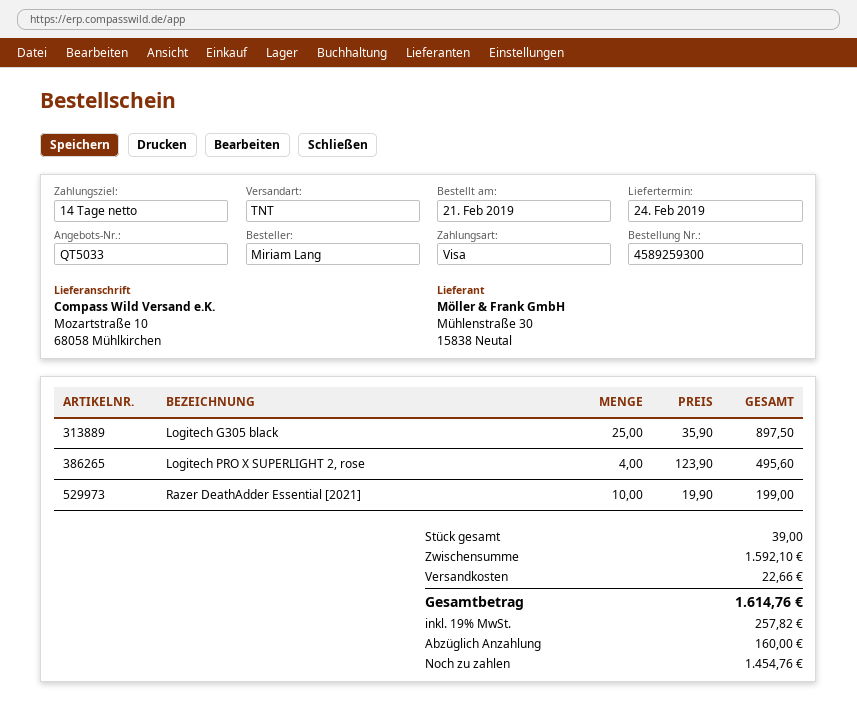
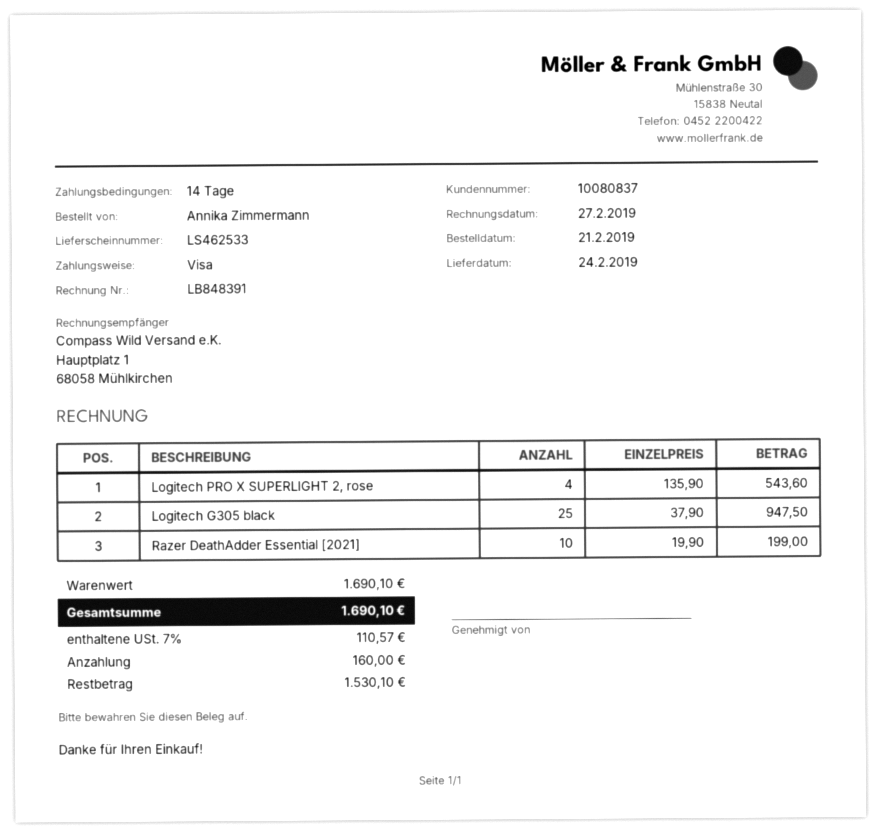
ordered by: Miriam Lang -> Annika Zimmermann
Logitech G305 black: 25 x 35.90 = 897.50 -> 25 x 37.90 = 947.50
Logitech PRO X SUPERLIGHT 2, rose: 4 x 123.90 = 495.60 -> 4 x 135.90 = 543.60
subtotal: 1592.10 -> 1690.10
shipping: 22.66 -> none
tax: 19% = 257.82 -> 7% = 110.57
total: 1614.76 -> 1690.10
balance: 1454.76 -> 1530.10

